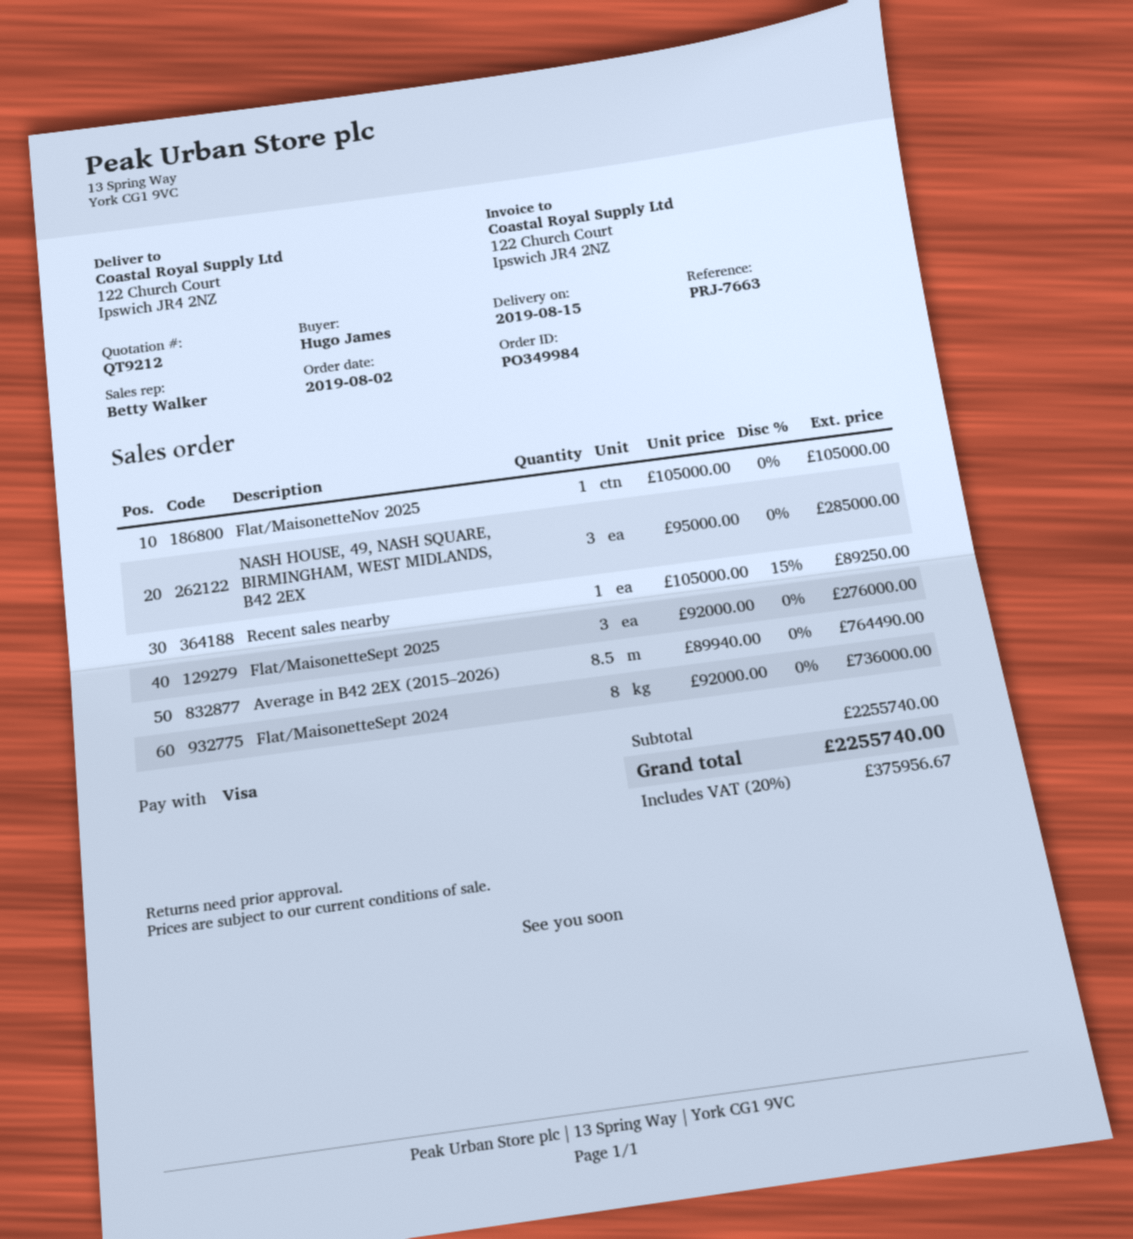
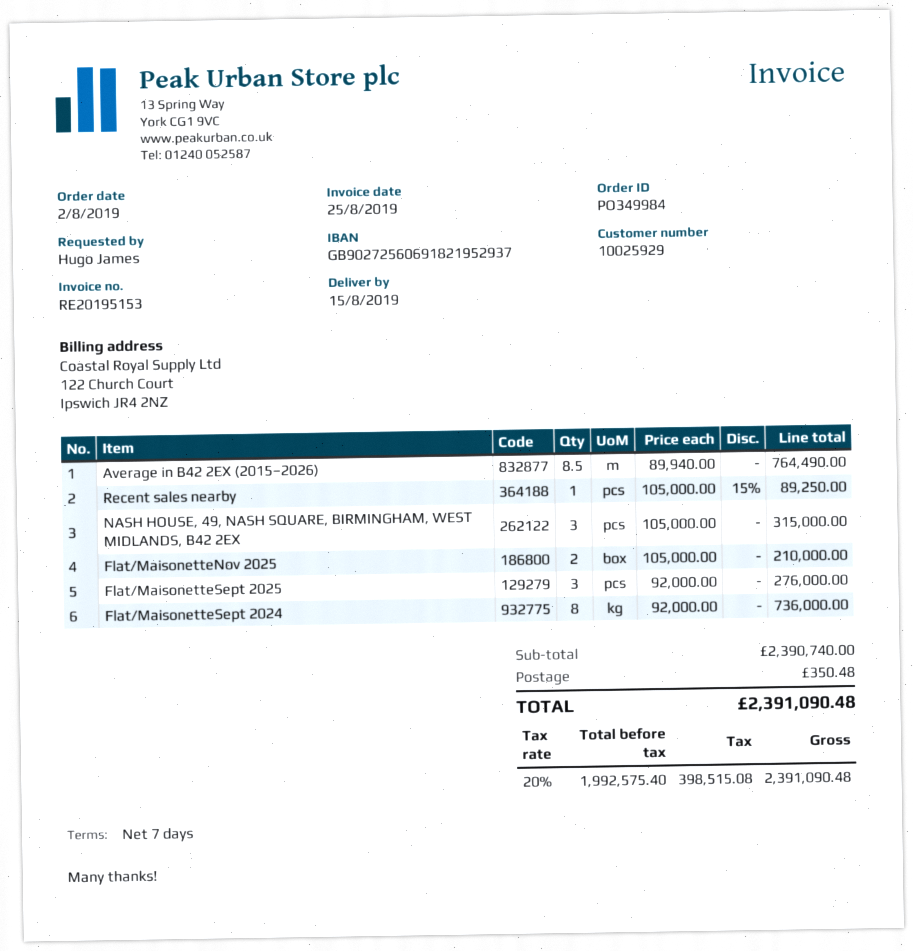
Flat/MaisonetteNov 2025: 1 x 105000.00 = 105000.00 -> 2 x 105000.00 = 210000.00
NASH HOUSE, 49, NASH SQUARE, BIRMINGHAM, WEST MIDLANDS, B42 2EX: 3 x 95000.00 = 285000.00 -> 3 x 105000.00 = 315000.00
subtotal: 2255740.00 -> 2390740.00
shipping: none -> 350.48
tax: 20% = 375956.67 -> 20% = 398515.08
total: 2255740.00 -> 2391090.48

